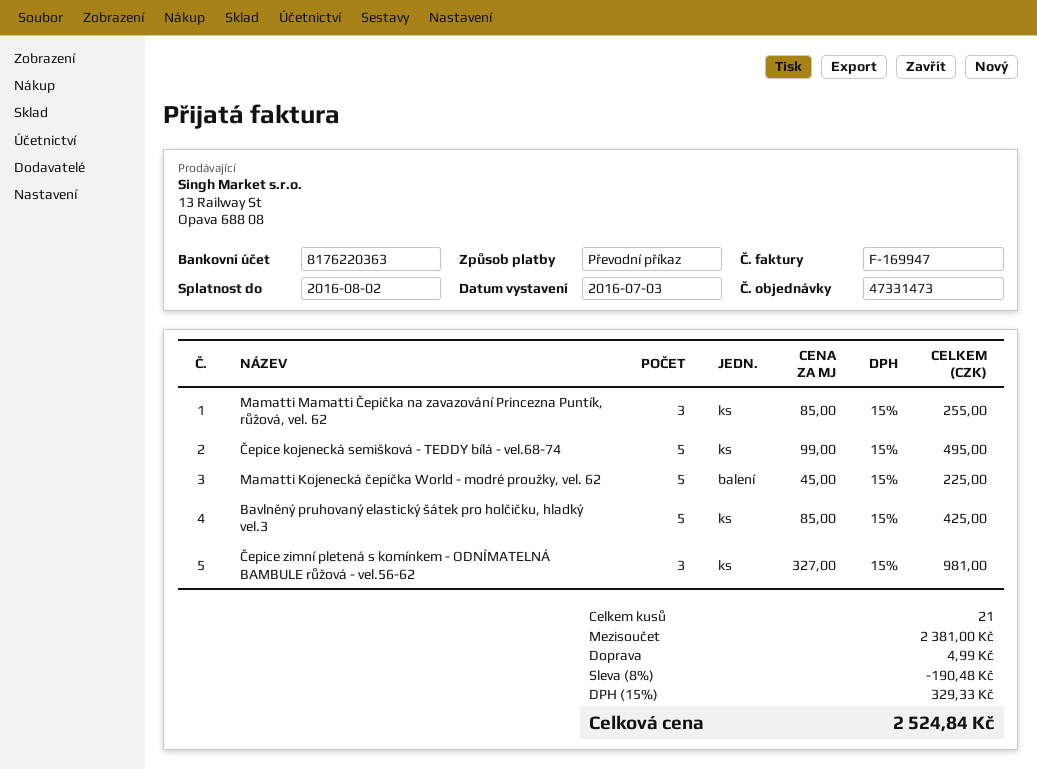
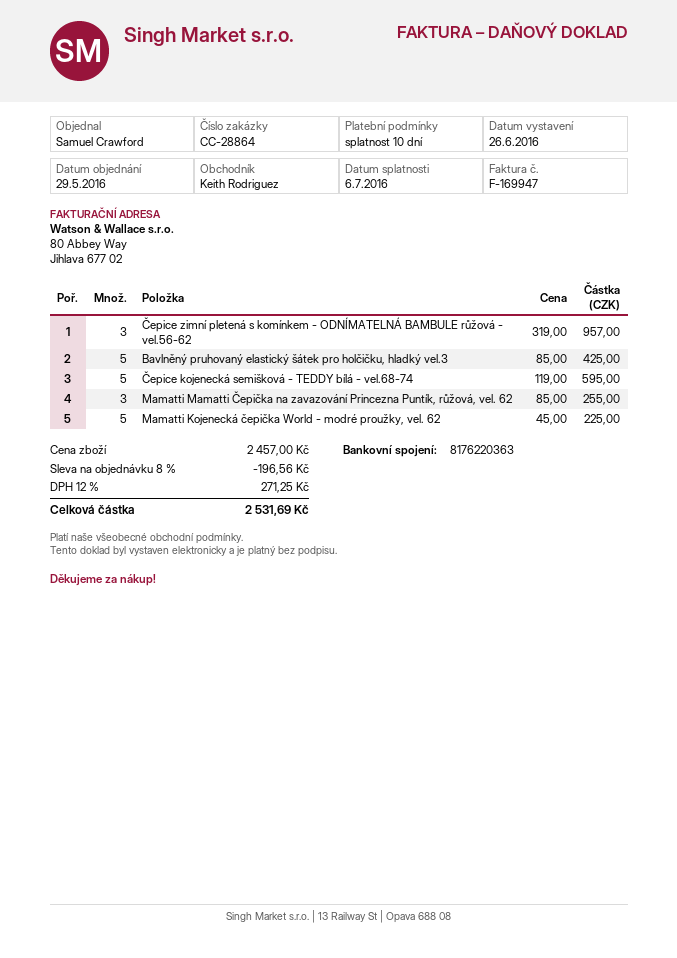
invoice date: 2016-07-03 -> 2016-06-26
due date: 2016-08-02 -> 2016-07-06
Čepice kojenecká semišková - TEDDY bílá - vel.68-74: 5 x 99.00 = 495.00 -> 5 x 119.00 = 595.00
Čepice zimní pletená s komínkem - ODNÍMATELNÁ BAMBULE růžová - vel.56-62: 3 x 327.00 = 981.00 -> 3 x 319.00 = 957.00
subtotal: 2381.00 -> 2457.00
discount: 8% = 190.48 -> 8% = 196.56
shipping: 4.99 -> none
tax: 15% = 329.33 -> 12% = 271.25
total: 2524.84 -> 2531.69

